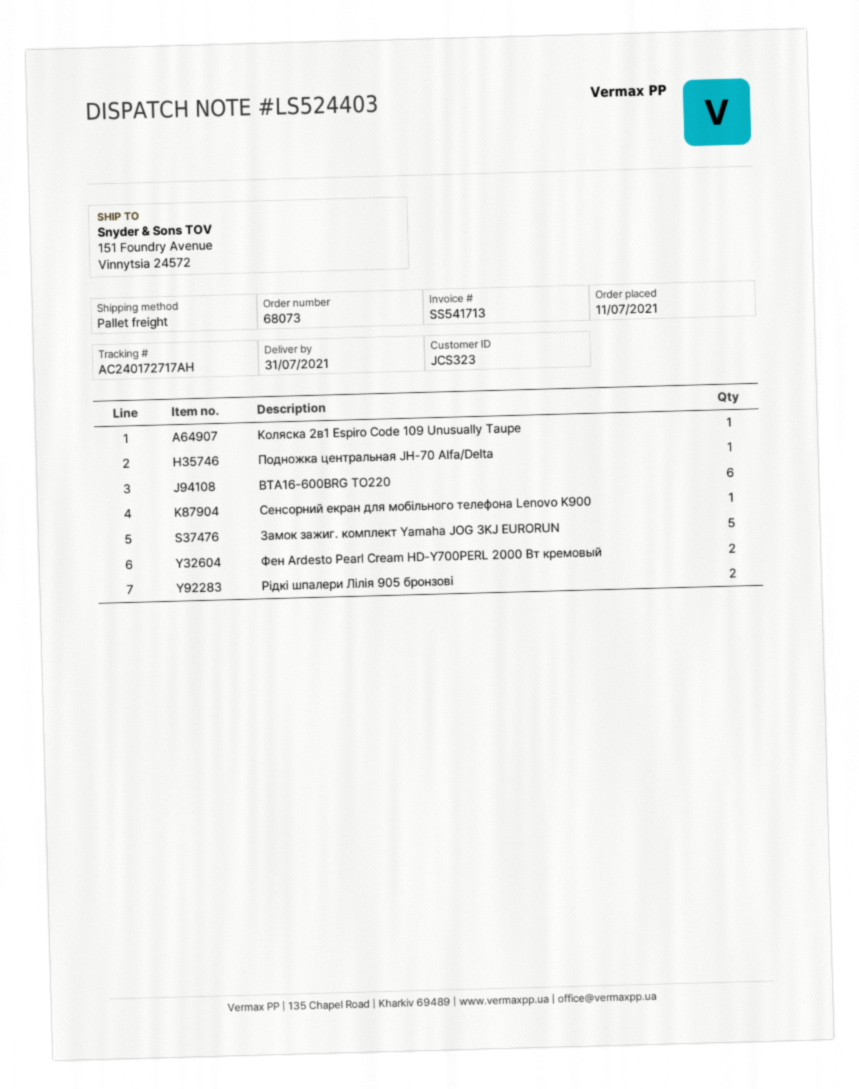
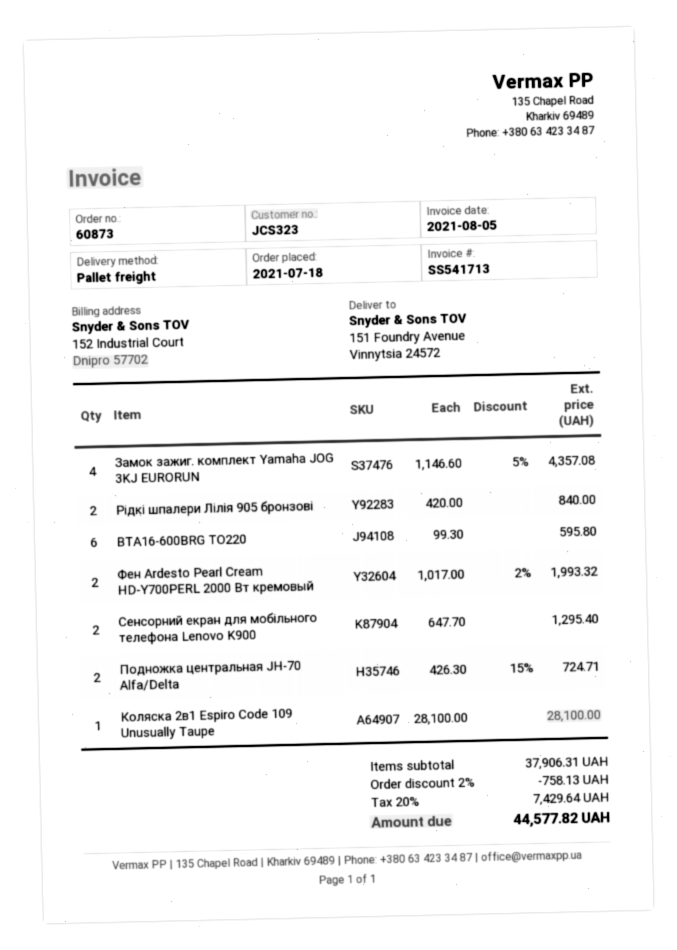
order number: 68073 -> 60873
order date: 2021-07-11 -> 2021-07-18
Подножка центральная JH-70 Alfa/Delta: 1 -> 2
Сенсорний екран для мобільного телефона Lenovo K900: 1 -> 2
Замок зажиг. комплект Yamaha JOG 3KJ EURORUN: 5 -> 4

